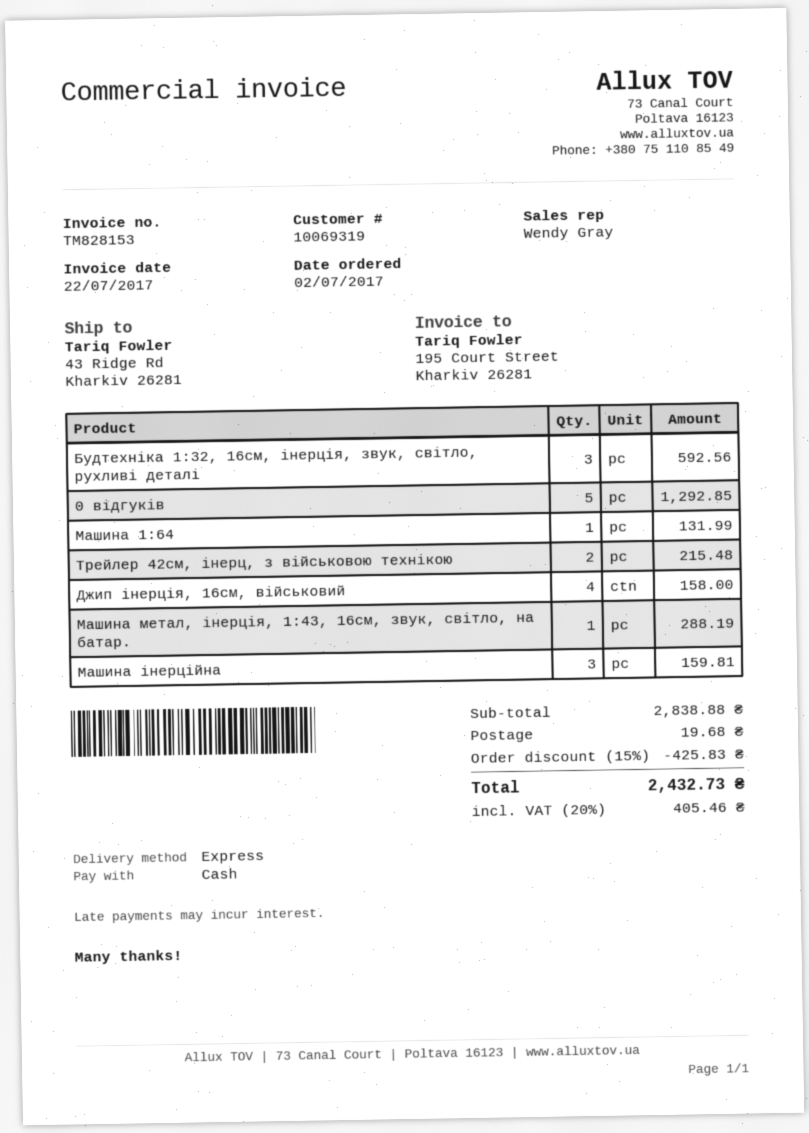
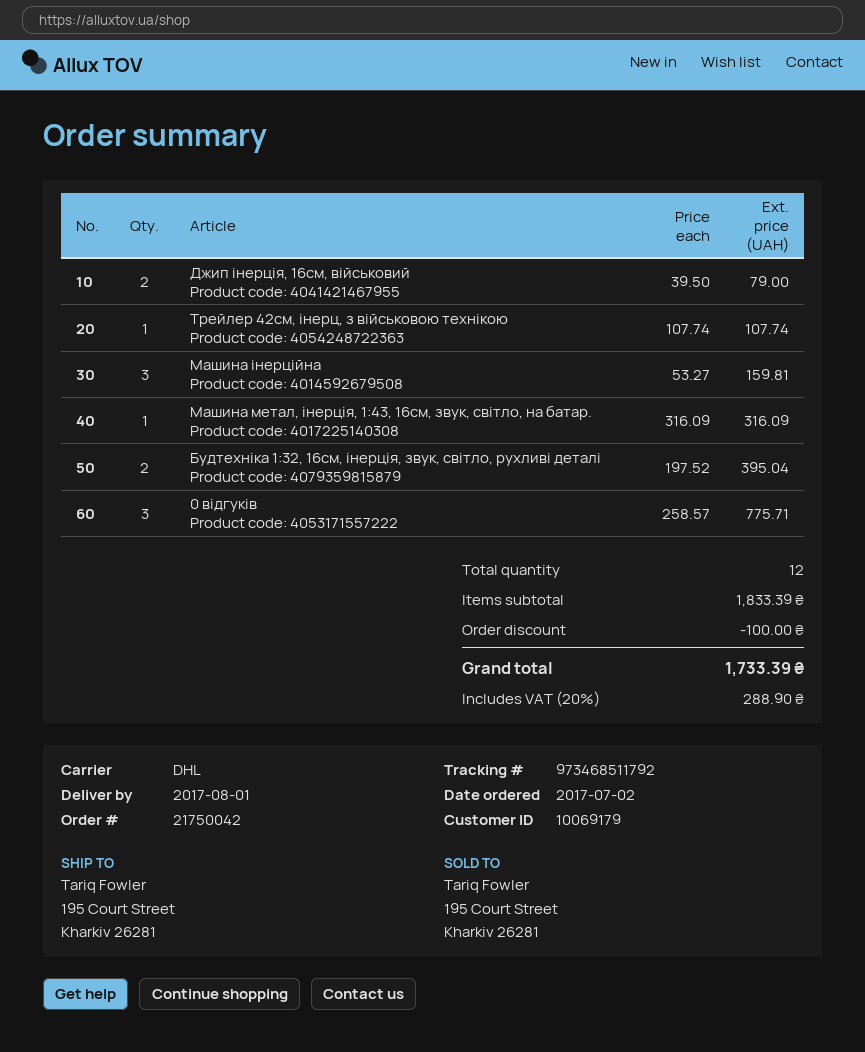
customer number: 10069319 -> 10069179
shipping method: express -> DHL
ship to: 43 Ridge Rd, Kharkiv 26281 -> 195 Court Street, Kharkiv 26281
Будтехніка 1:32, 16см, інерція, звук, світло, рухливі деталі: 3 for 592.56 -> 2 for 395.04
0 відгуків: 5 for 1292.85 -> 3 for 775.71
Машина 1:64: 1 for 131.99 -> none
Трейлер 42см, інерц, з військовою технікою: 2 for 215.48 -> 1 for 107.74
Джип інерція, 16см, військовий: 4 for 158.00 -> 2 for 79.00
Машина метал, інерція, 1:43, 16см, звук, світло, на батар.: 1 for 288.19 -> 1 for 316.09
subtotal: 2838.88 -> 1833.39
discount: 425.83 -> 100.00
shipping: 19.68 -> none
tax: 20% = 405.46 -> 20% = 288.90
total: 2432.73 -> 1733.39

